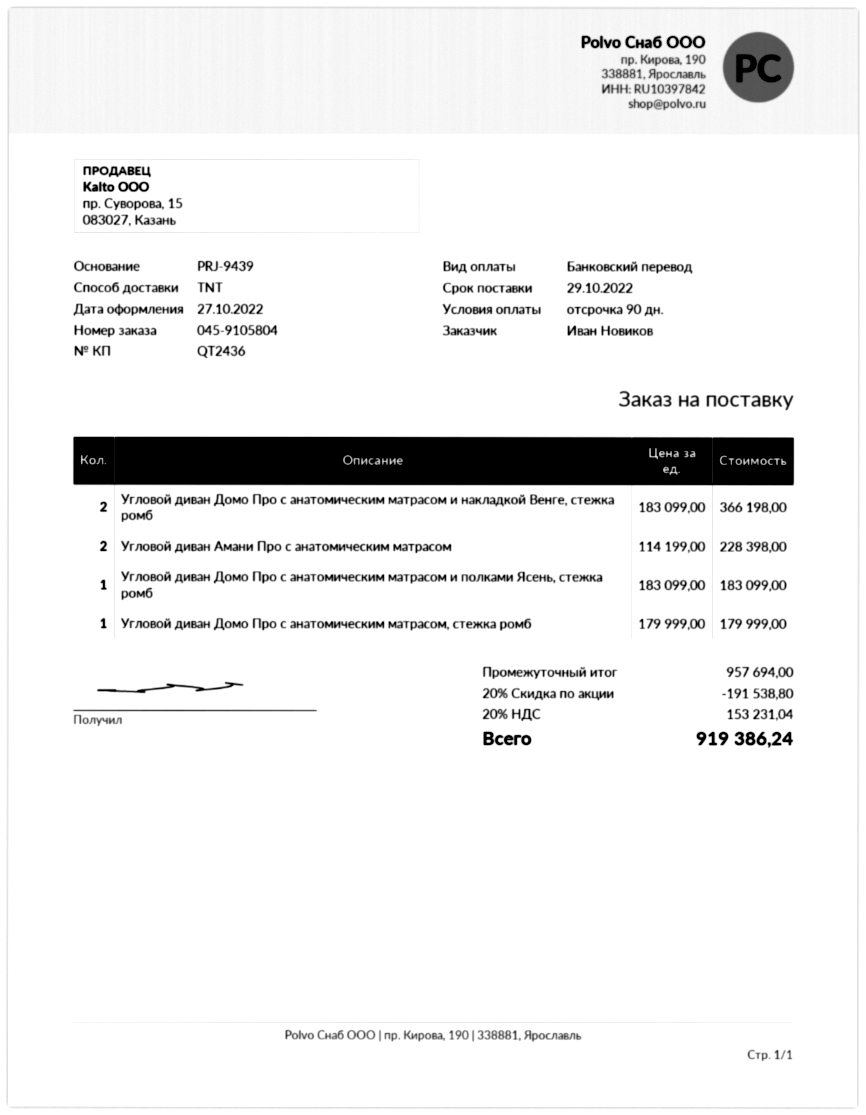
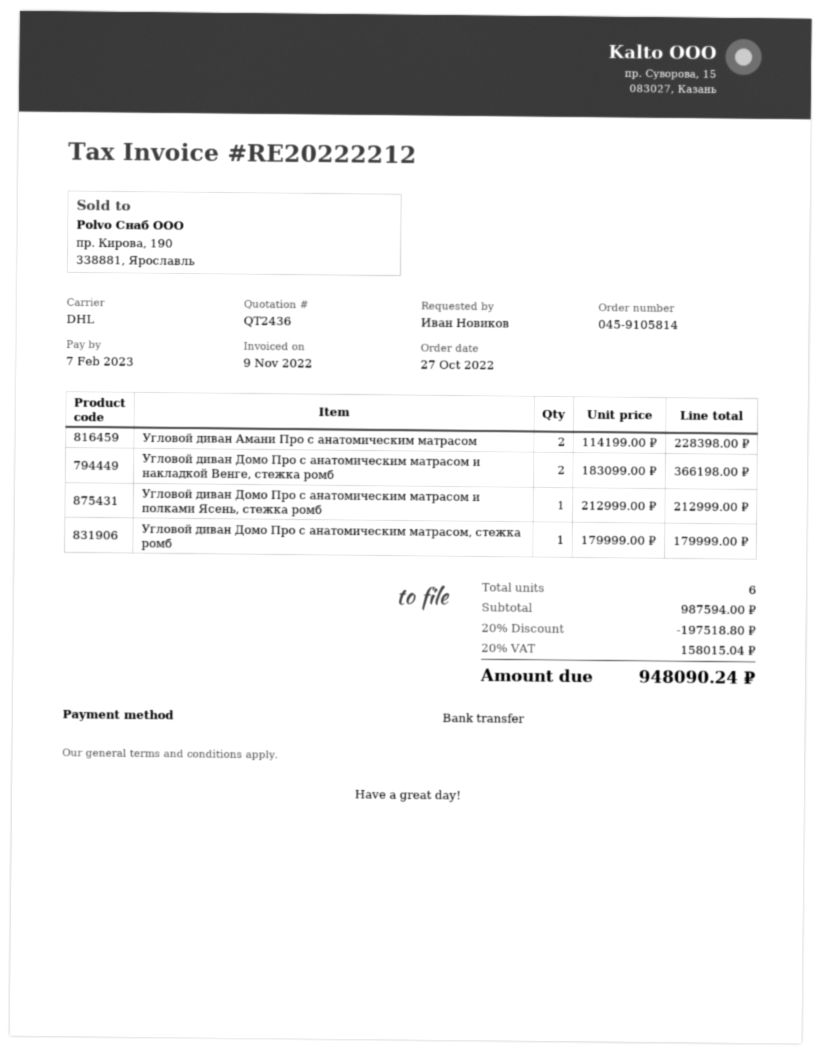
order number: 045-9105804 -> 045-9105814
shipping method: TNT -> DHL
Угловой диван Домо Про с анатомическим матрасом и полками Ясень, стежка ромб: 1 x 183099.00 = 183099.00 -> 1 x 212999.00 = 212999.00
subtotal: 957694.00 -> 987594.00
discount: 20% = 191538.80 -> 20% = 197518.80
tax: 20% = 153231.04 -> 20% = 158015.04
total: 919386.24 -> 948090.24

